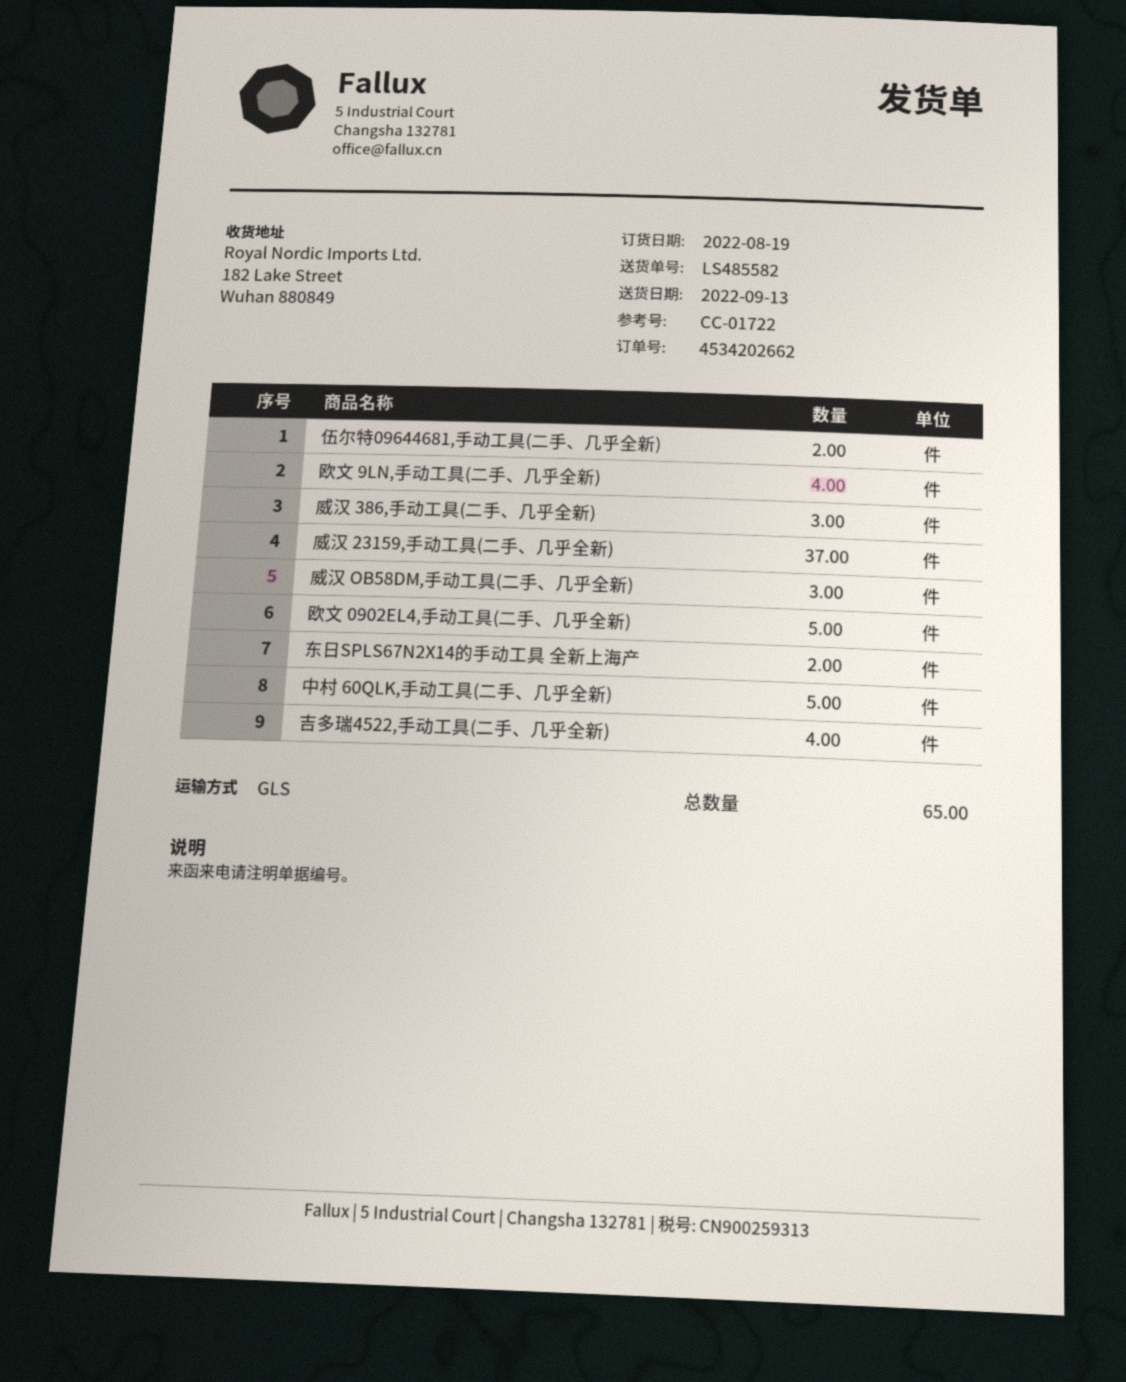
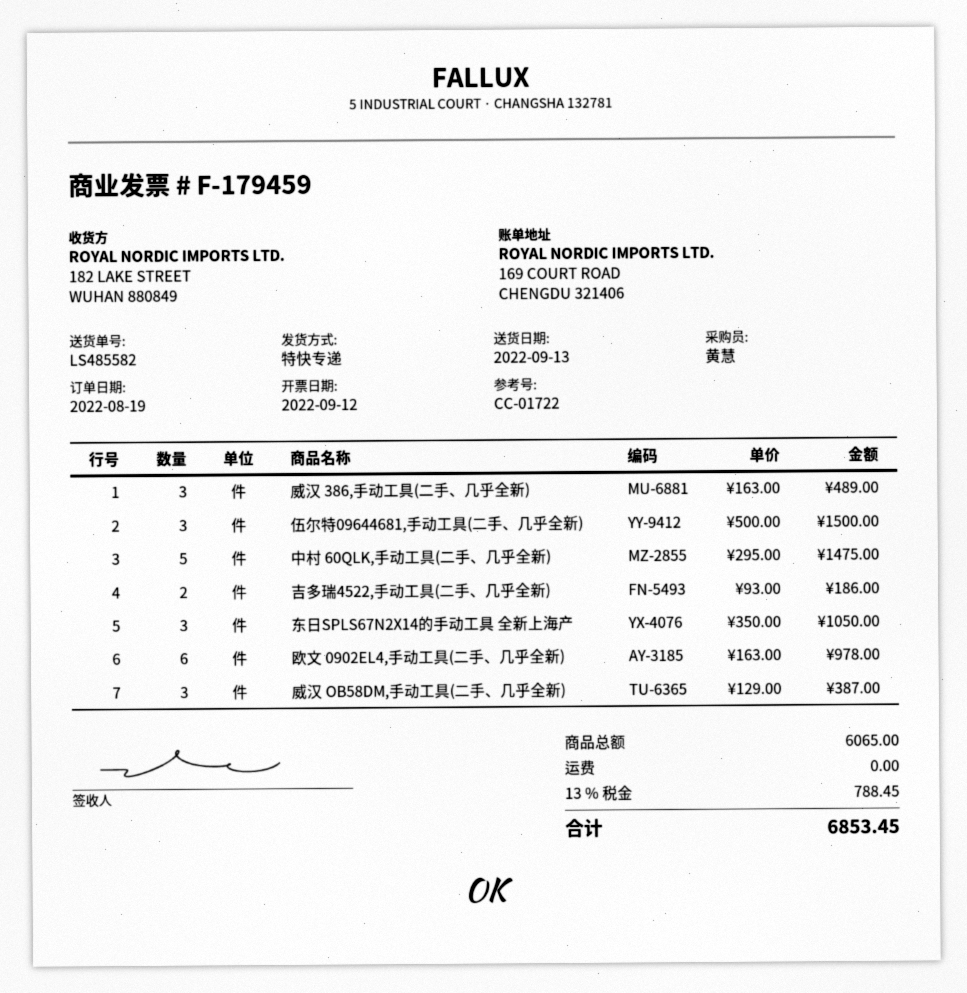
shipping method: GLS -> express
伍尔特09644681,手动工具(二手、几乎全新): 2 -> 3
欧文 9LN,手动工具(二手、几乎全新): 4 -> none
威汉 23159,手动工具(二手、几乎全新): 37 -> none
欧文 0902EL4,手动工具(二手、几乎全新): 5 -> 6
东日SPLS67N2X14的手动工具 全新上海产: 2 -> 3
吉多瑞4522,手动工具(二手、几乎全新): 4 -> 2

